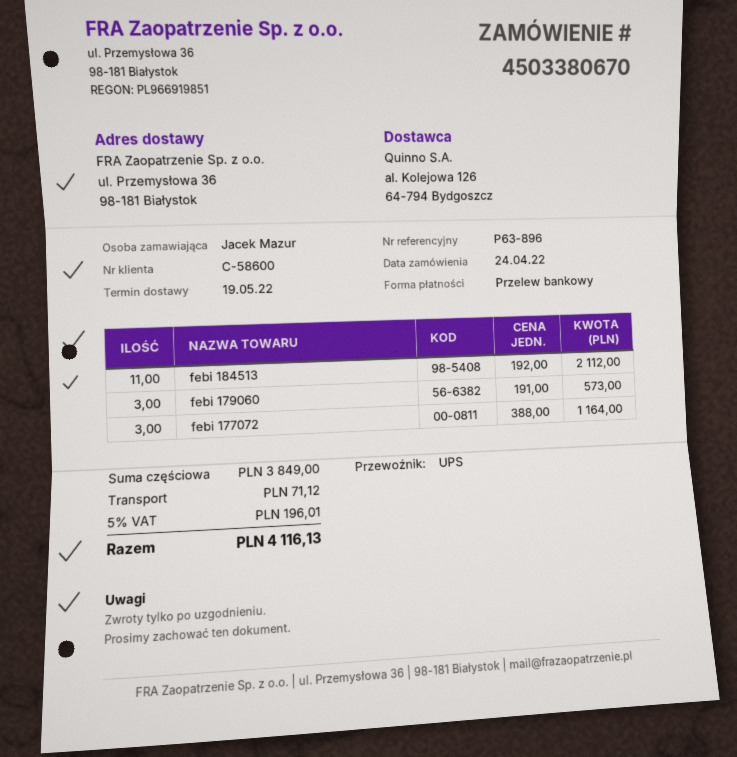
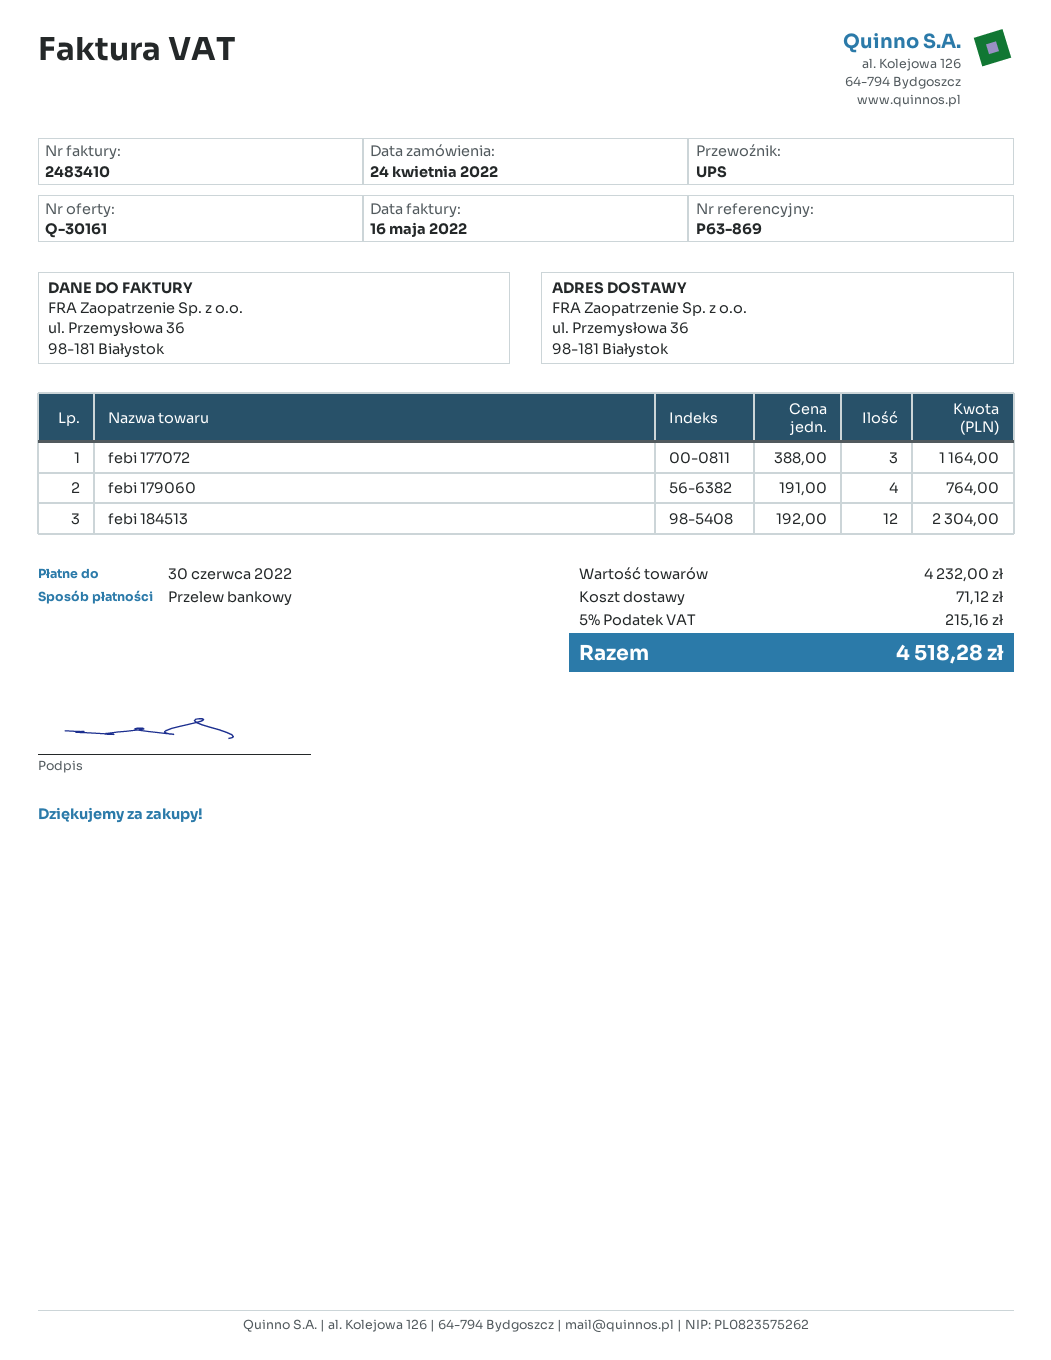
reference: P63-896 -> P63-869
febi 184513: 11 x 192.00 = 2112.00 -> 12 x 192.00 = 2304.00
febi 179060: 3 x 191.00 = 573.00 -> 4 x 191.00 = 764.00
subtotal: 3849.00 -> 4232.00
tax: 5% = 196.01 -> 5% = 215.16
total: 4116.13 -> 4518.28

